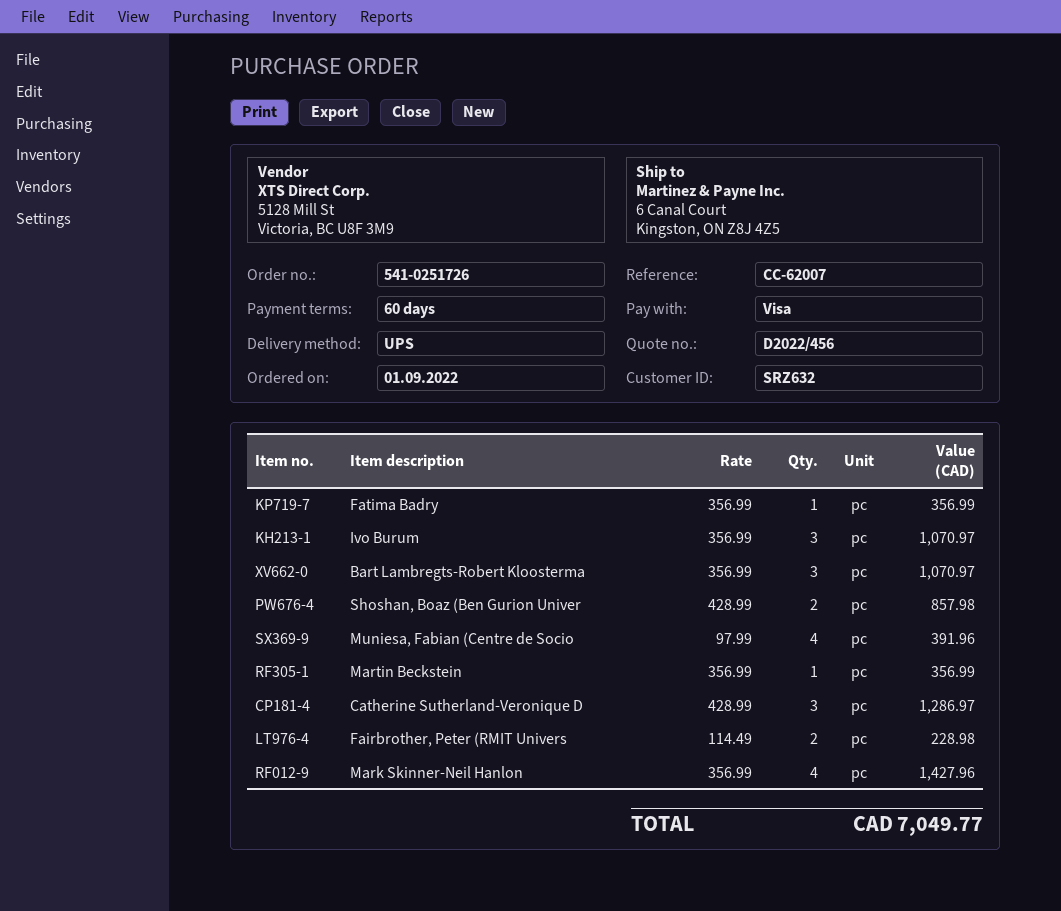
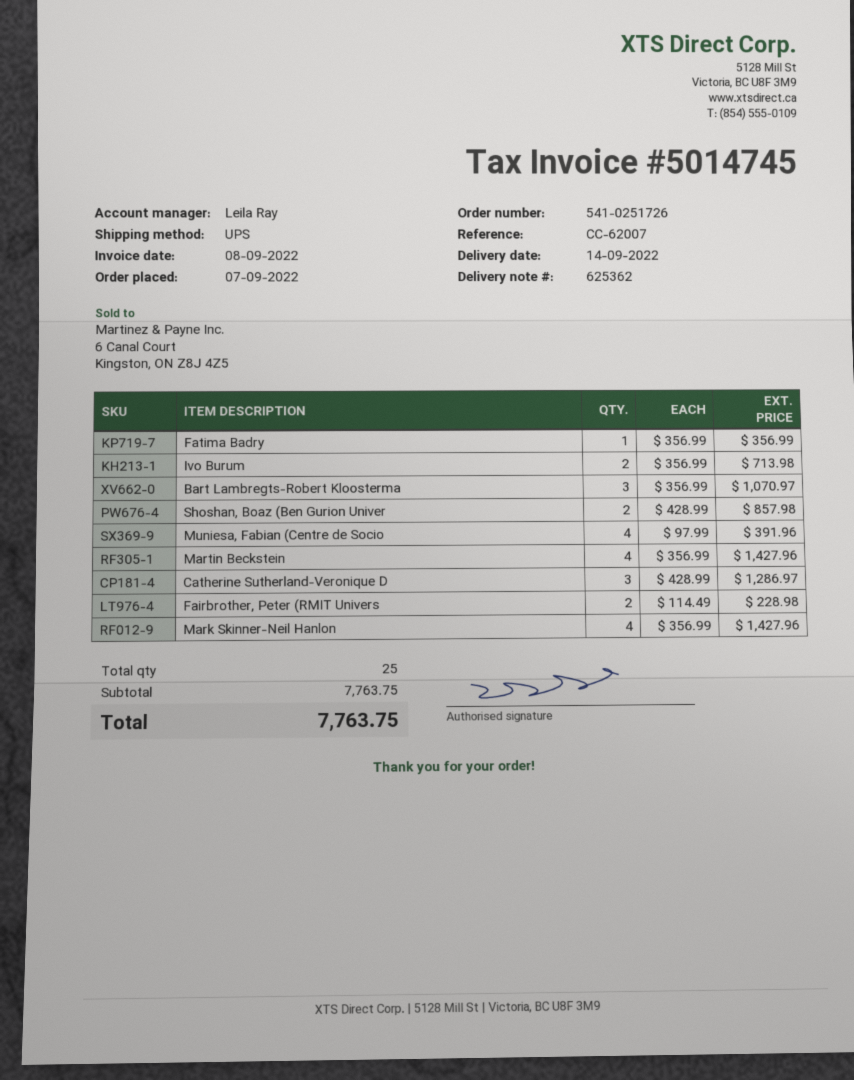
order date: 2022-09-01 -> 2022-09-07
Ivo Burum: 3 x 356.99 = 1070.97 -> 2 x 356.99 = 713.98
Martin Beckstein: 1 x 356.99 = 356.99 -> 4 x 356.99 = 1427.96
total: 7049.77 -> 7763.75

